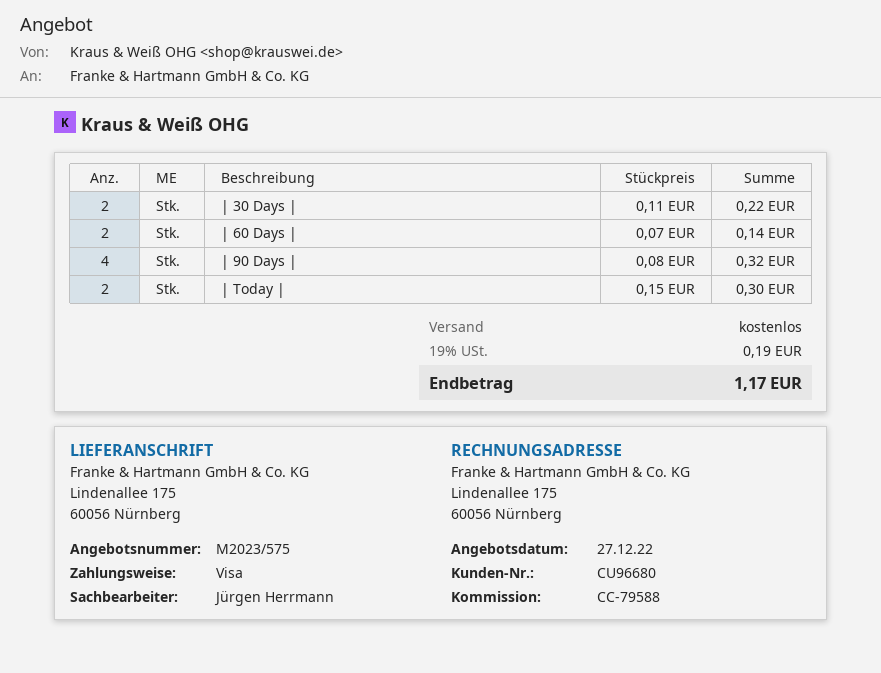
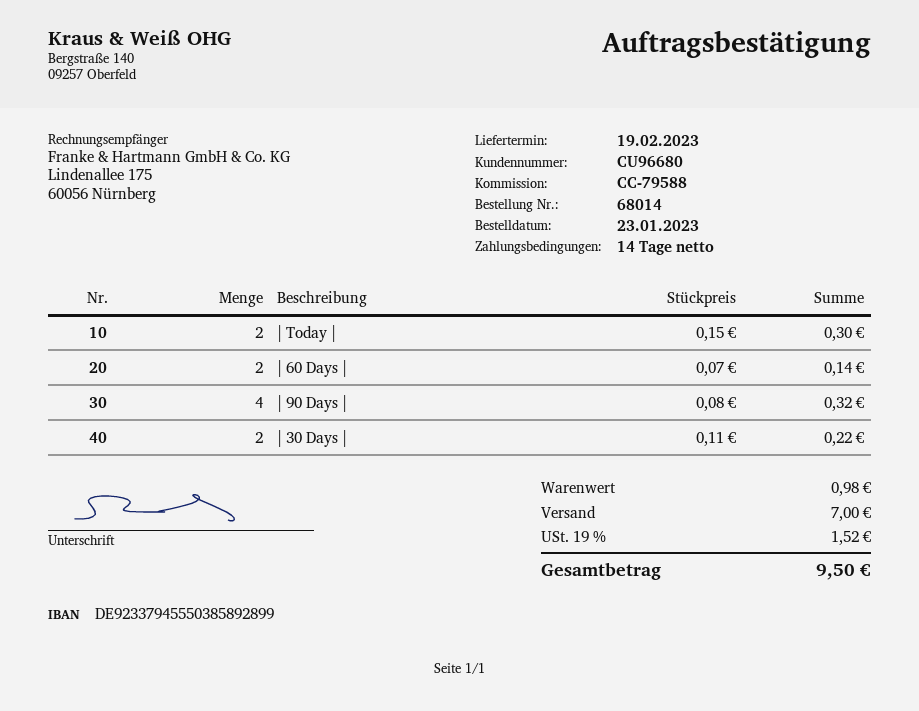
shipping: 0.00 -> 7.00
tax: 19% = 0.19 -> 19% = 1.52
total: 1.17 -> 9.50

